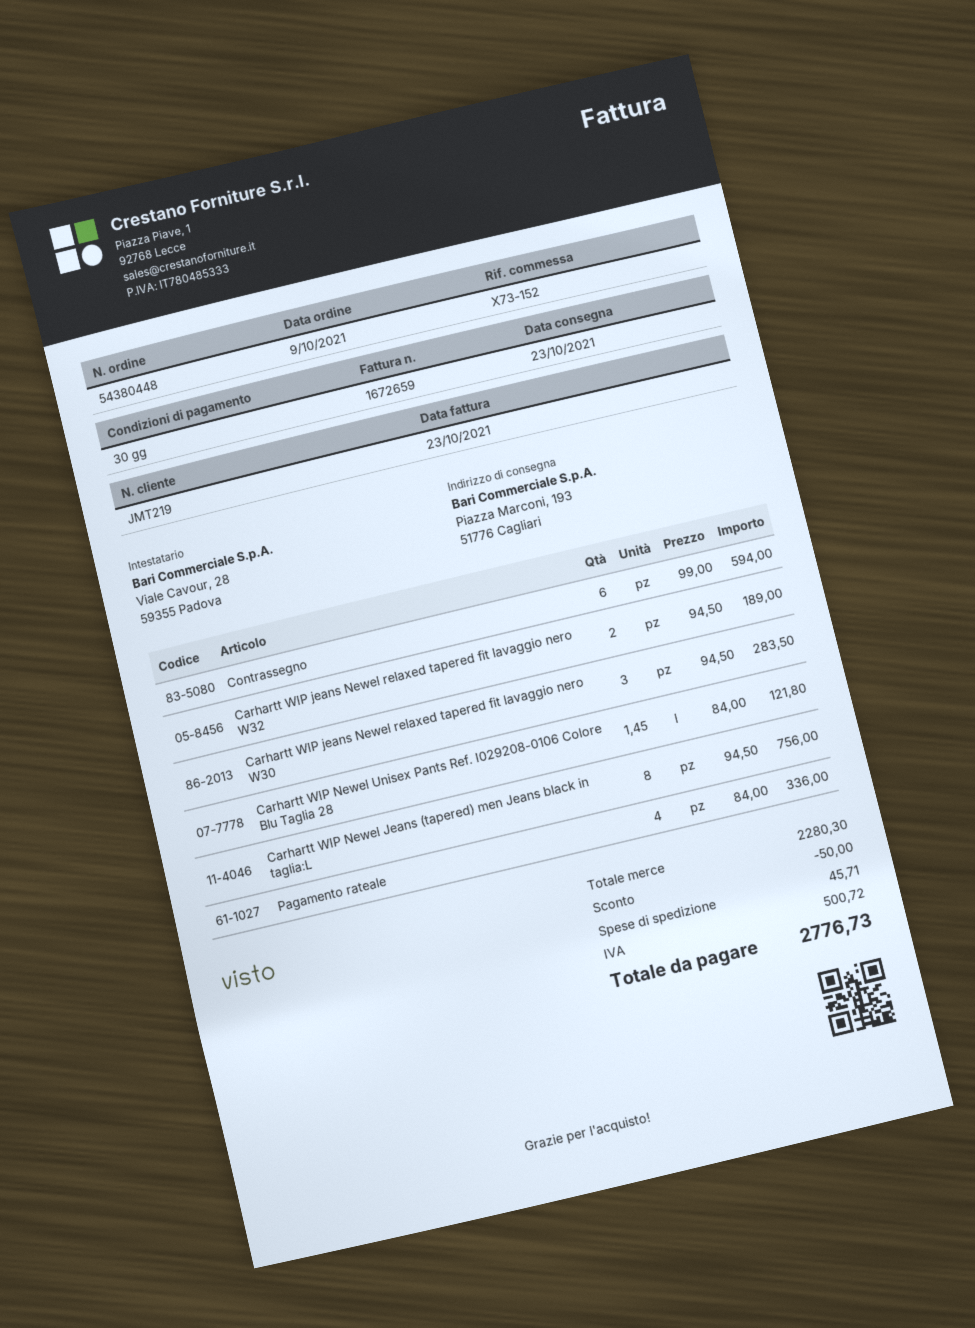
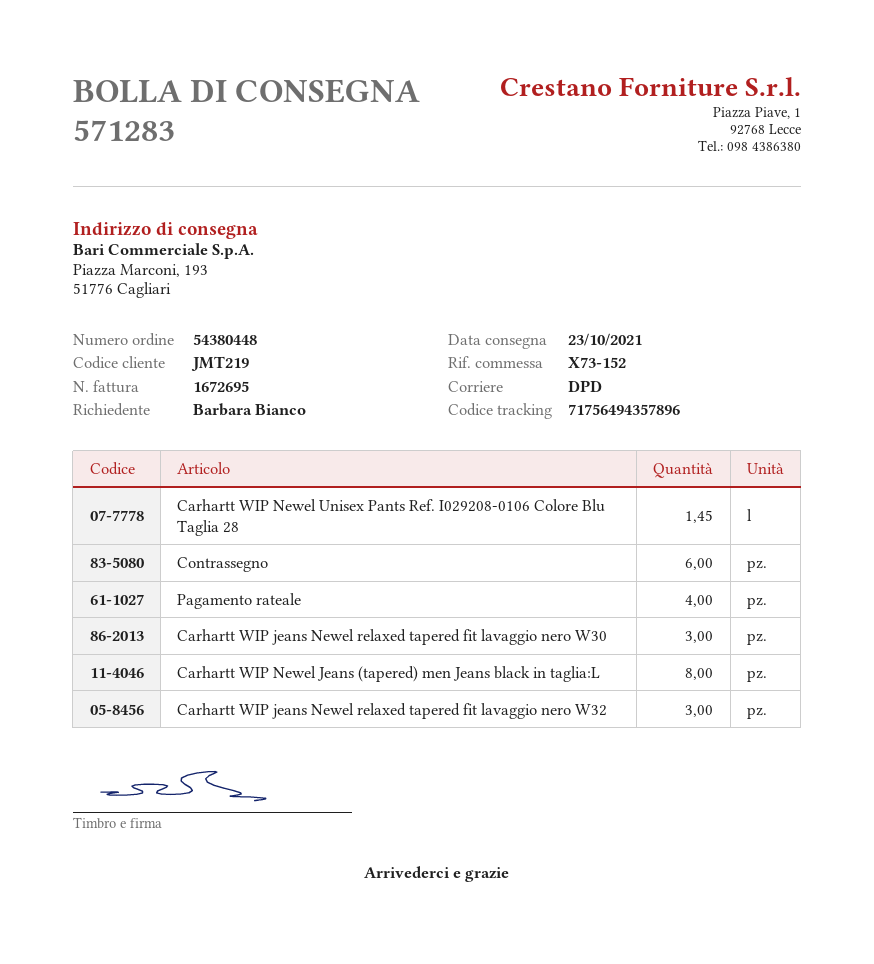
invoice number: 1672659 -> 1672695
Carhartt WIP jeans Newel relaxed tapered fit lavaggio nero W32: 2 -> 3

